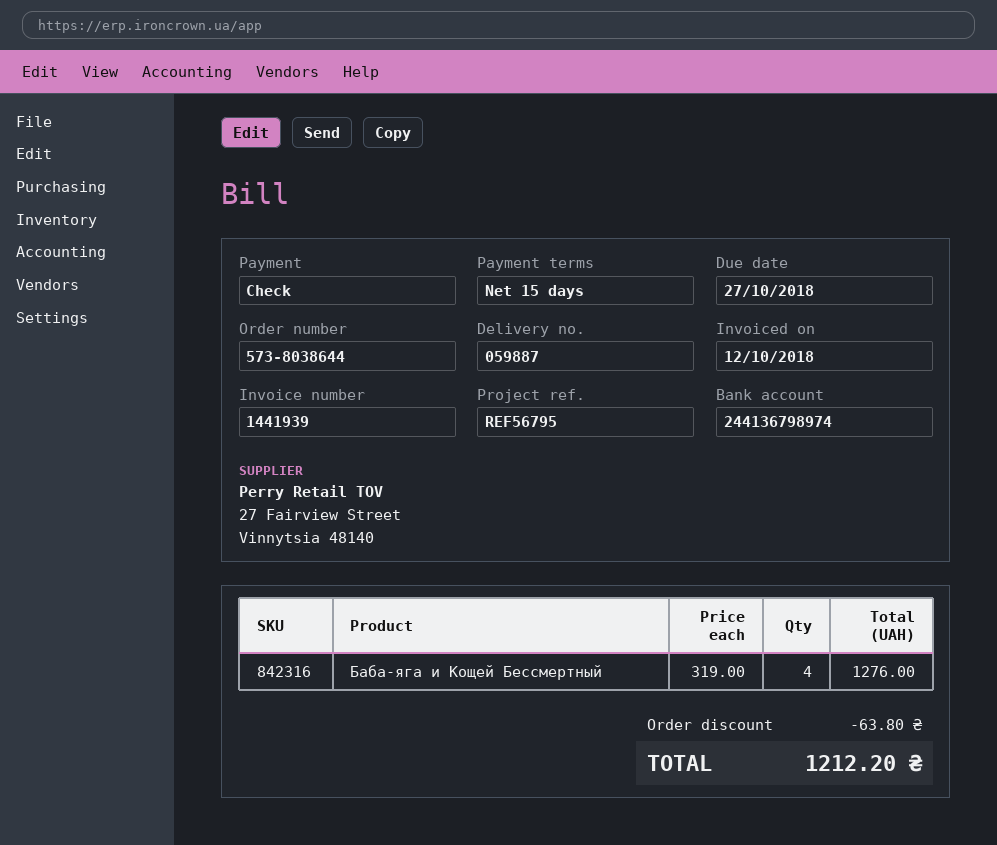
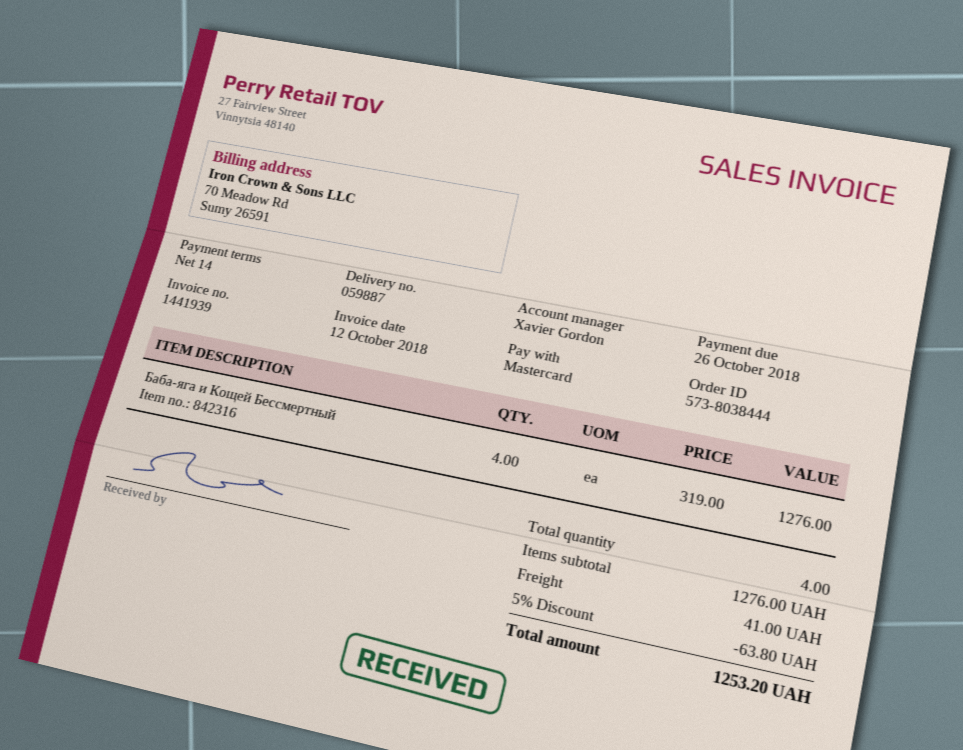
order number: 573-8038644 -> 573-8038444
payment terms: 15 days -> 14 days
due date: 2018-10-27 -> 2018-10-26
payment method: cheque -> Mastercard
shipping: none -> 41.00
total: 1212.20 -> 1253.20

